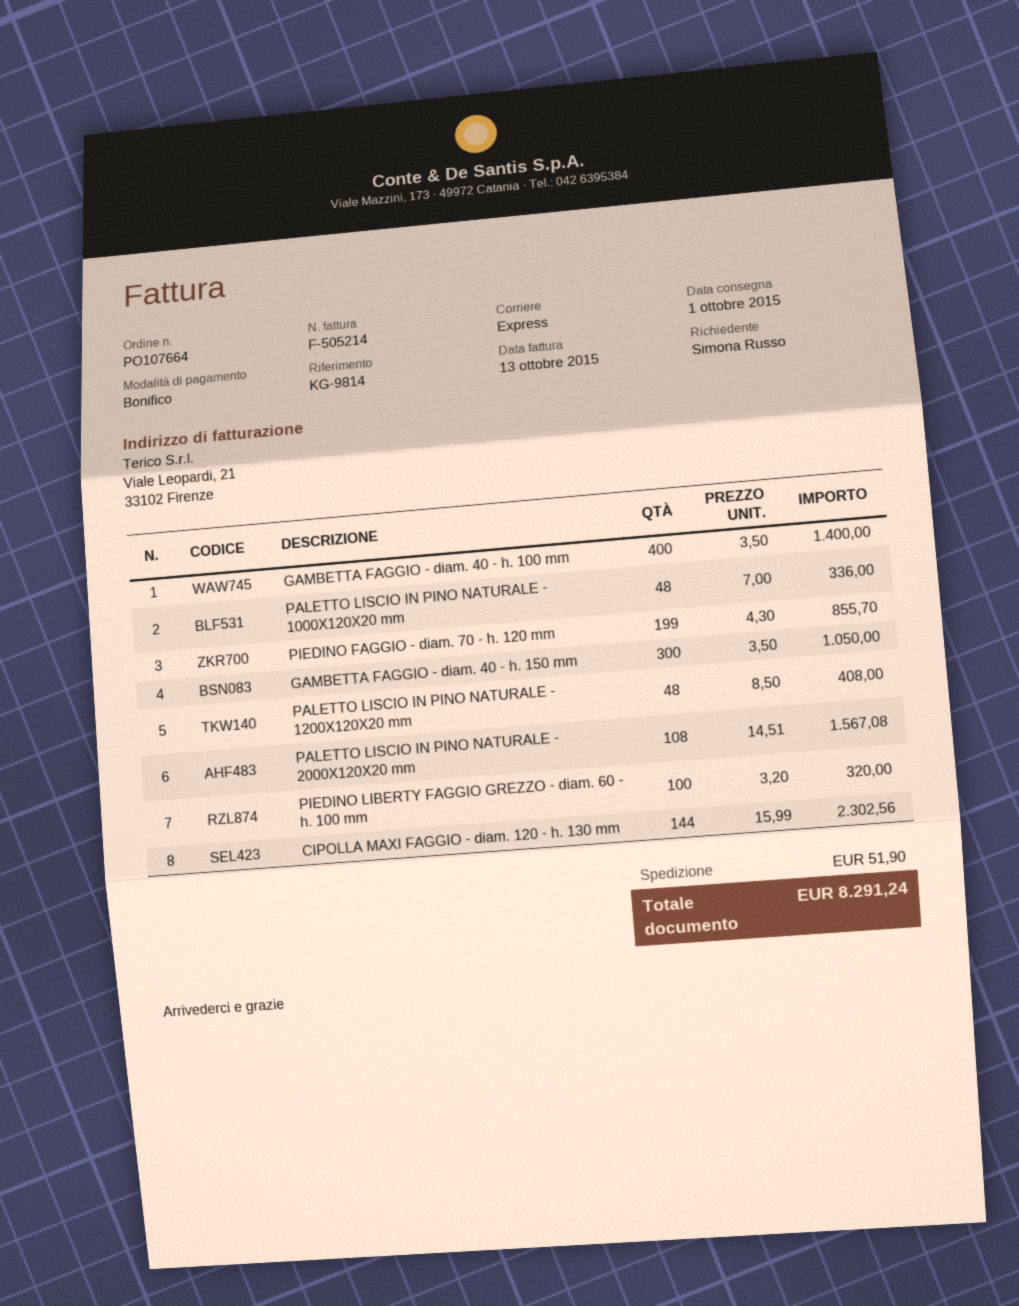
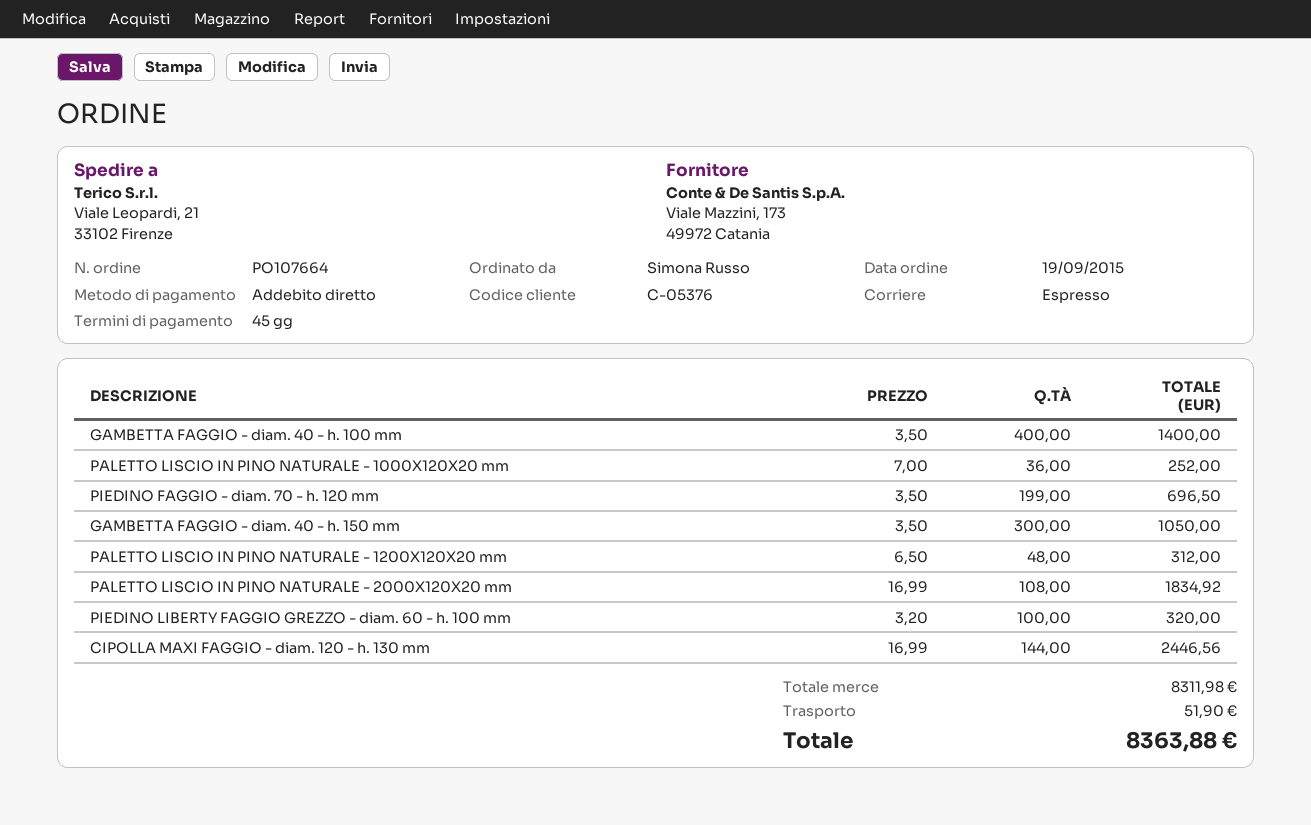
payment method: bank transfer -> direct debit
PALETTO LISCIO IN PINO NATURALE - 1000X120X20 mm: 48 x 7.00 = 336.00 -> 36 x 7.00 = 252.00
PIEDINO FAGGIO - diam. 70 - h. 120 mm: 199 x 4.30 = 855.70 -> 199 x 3.50 = 696.50
PALETTO LISCIO IN PINO NATURALE - 1200X120X20 mm: 48 x 8.50 = 408.00 -> 48 x 6.50 = 312.00
PALETTO LISCIO IN PINO NATURALE - 2000X120X20 mm: 108 x 14.51 = 1567.08 -> 108 x 16.99 = 1834.92
CIPOLLA MAXI FAGGIO - diam. 120 - h. 130 mm: 144 x 15.99 = 2302.56 -> 144 x 16.99 = 2446.56
total: 8291.24 -> 8363.88

